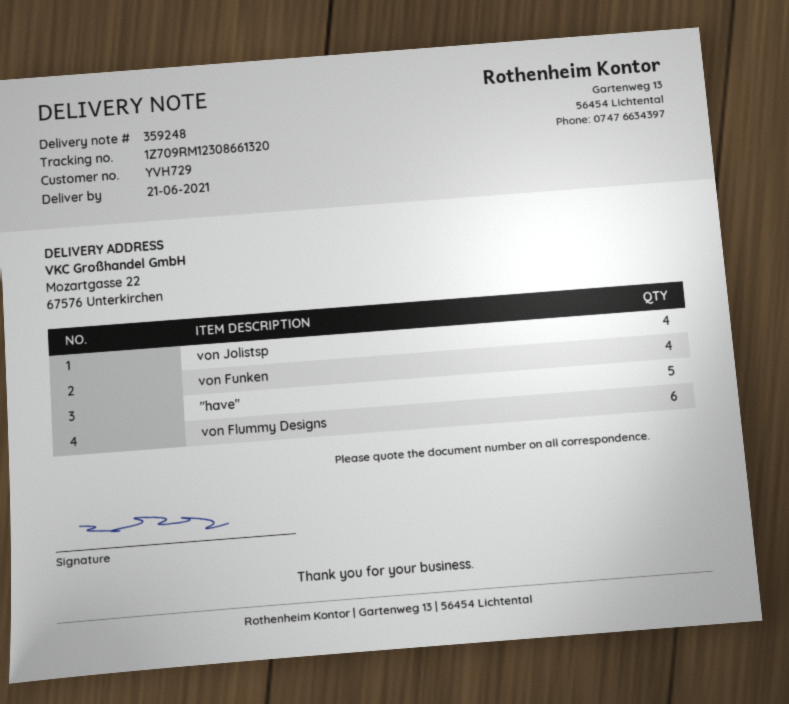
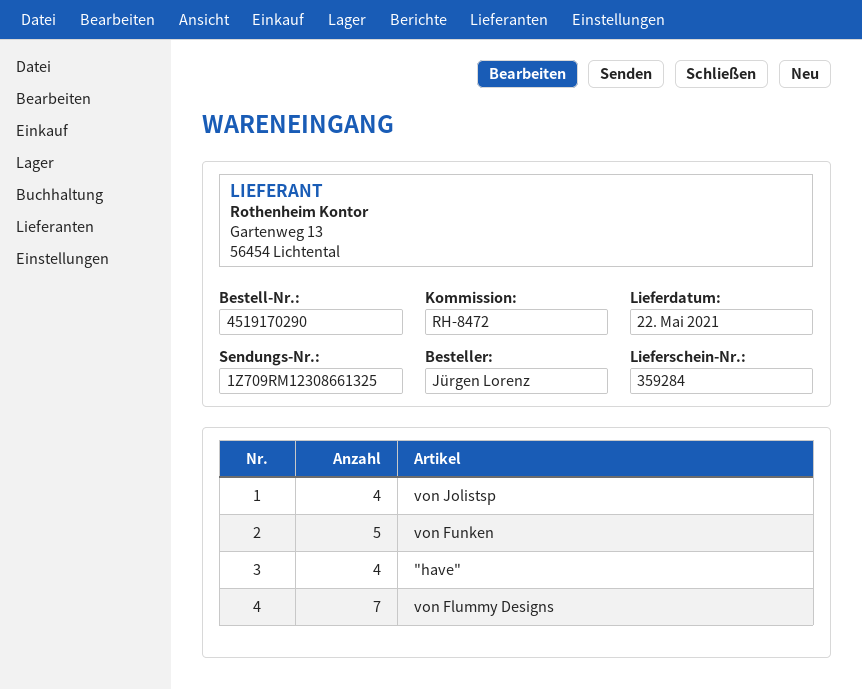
delivery note number: 359248 -> 359284
delivery date: 2021-06-21 -> 2021-05-22
tracking number: 1Z709RM12308661320 -> 1Z709RM12308661325
von Funken: 4 -> 5
"have": 5 -> 4
von Flummy Designs: 6 -> 7

